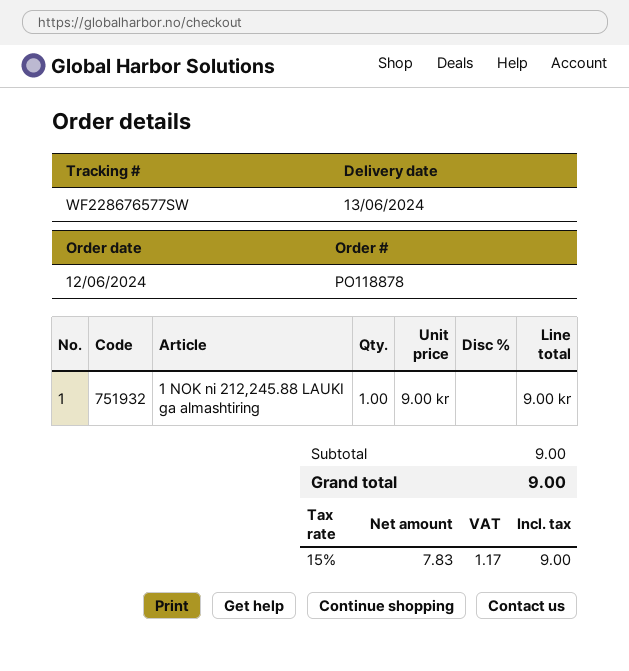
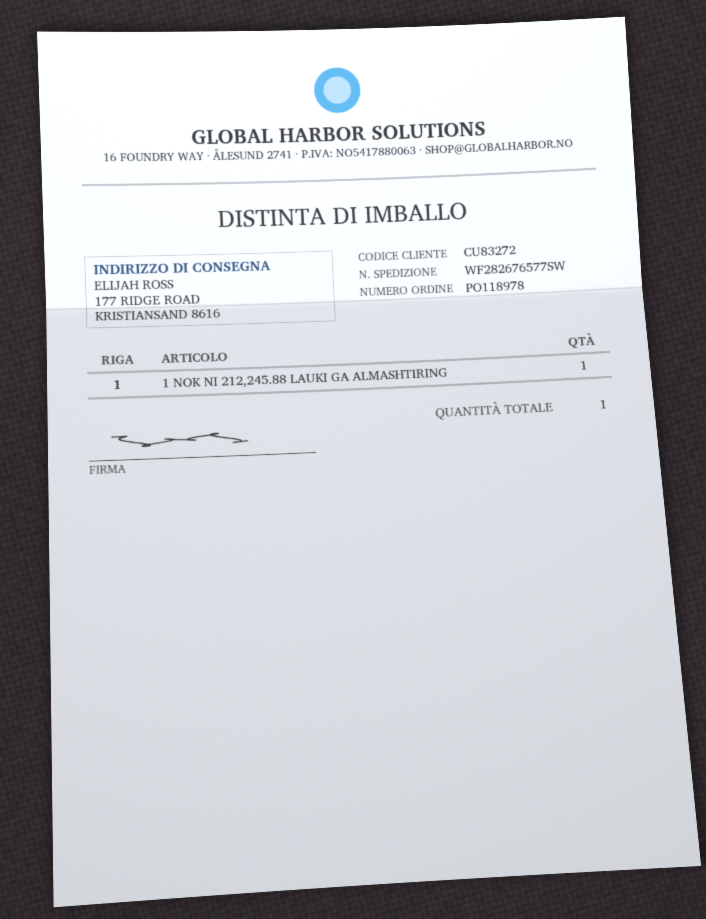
order number: PO118878 -> PO118978
tracking number: WF228676577SW -> WF282676577SW

